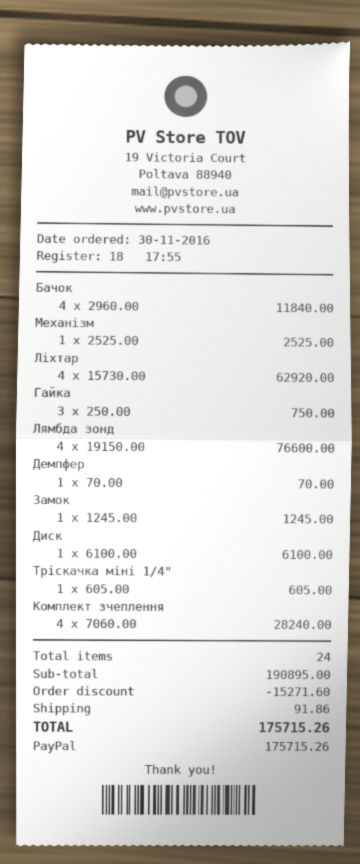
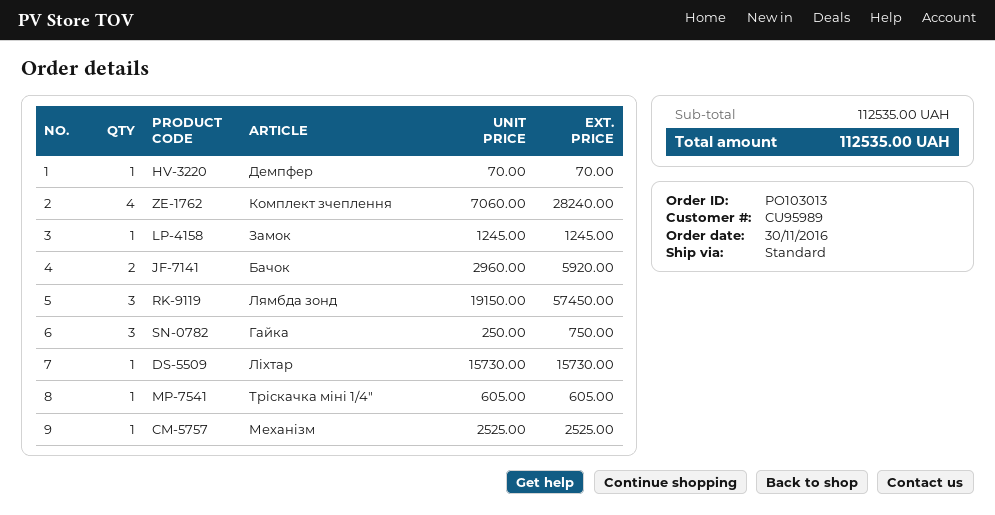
Бачок: 4 x 2960.00 = 11840.00 -> 2 x 2960.00 = 5920.00
Ліхтар: 4 x 15730.00 = 62920.00 -> 1 x 15730.00 = 15730.00
Лямбда зонд: 4 x 19150.00 = 76600.00 -> 3 x 19150.00 = 57450.00
Диск: 1 x 6100.00 = 6100.00 -> none
subtotal: 190895.00 -> 112535.00
discount: 15271.60 -> none
shipping: 91.86 -> none
total: 175715.26 -> 112535.00

